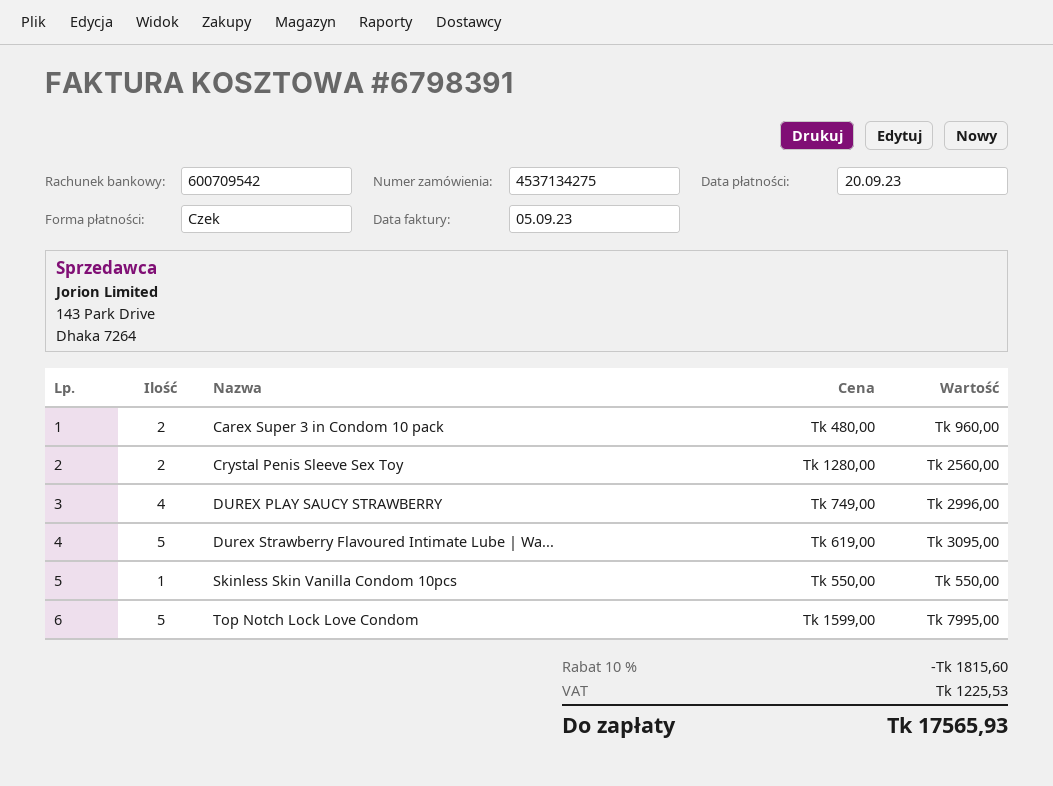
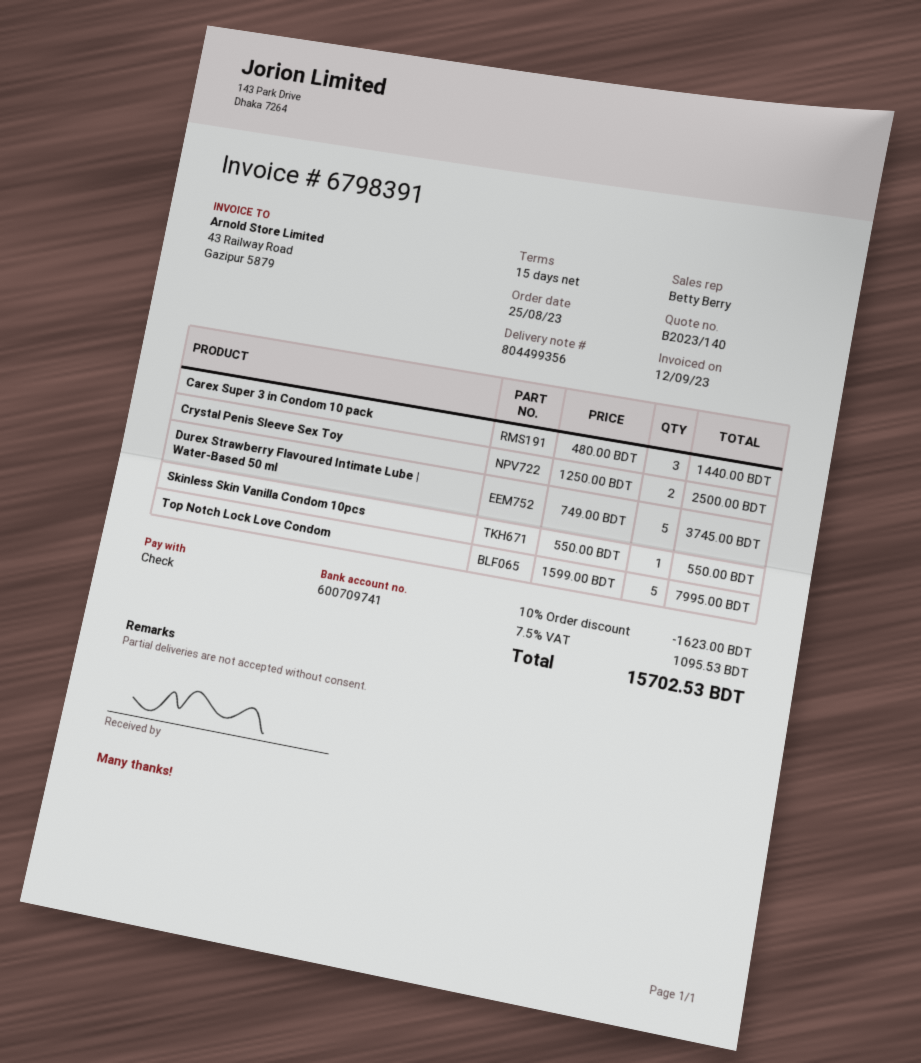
invoice date: 2023-09-05 -> 2023-09-12
bank account: 600709542 -> 600709741
Carex Super 3 in Condom 10 pack: 2 x 480.00 = 960.00 -> 3 x 480.00 = 1440.00
Crystal Penis Sleeve Sex Toy: 2 x 1280.00 = 2560.00 -> 2 x 1250.00 = 2500.00
DUREX PLAY SAUCY STRAWBERRY: 4 x 749.00 = 2996.00 -> none
Durex Strawberry Flavoured Intimate Lube | Wa...: 5 x 619.00 = 3095.00 -> 5 x 749.00 = 3745.00
discount: 10% = 1815.60 -> 10% = 1623.00
tax: 1225.53 -> 1095.53
total: 17565.93 -> 15702.53

